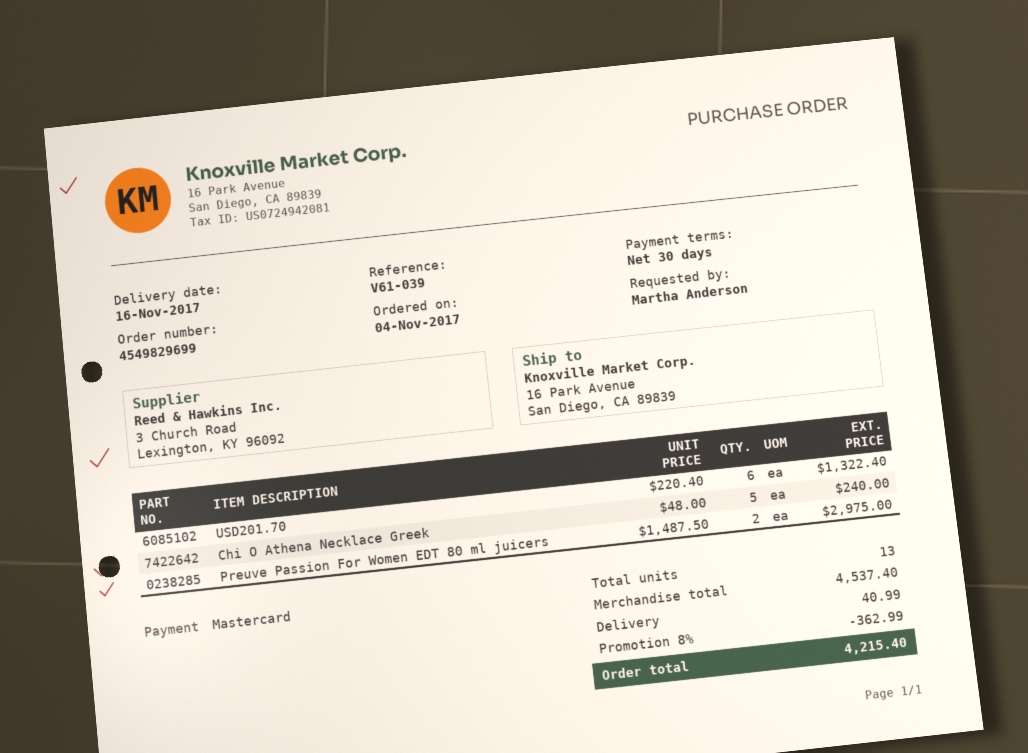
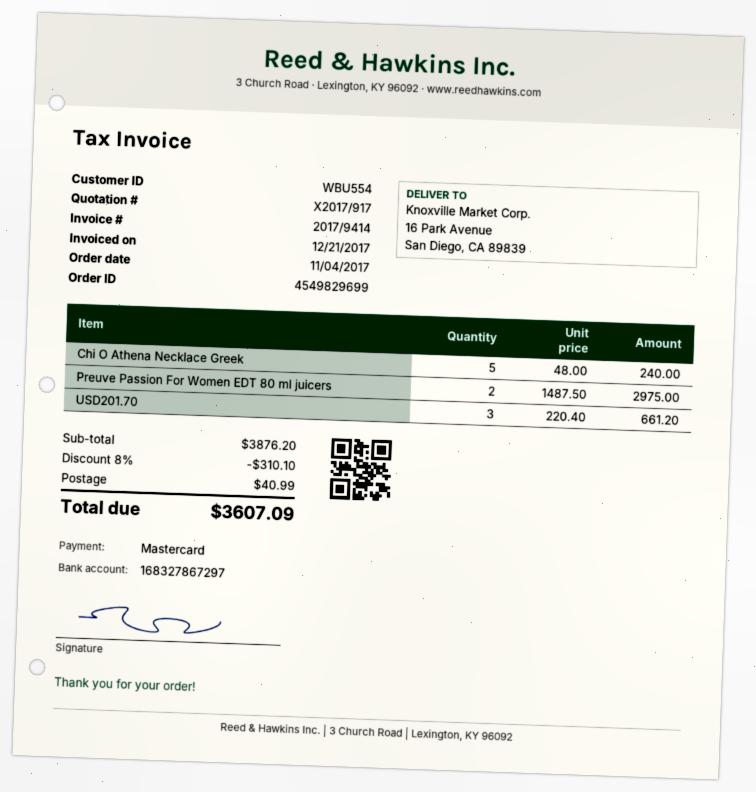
USD201.70: 6 x 220.40 = 1322.40 -> 3 x 220.40 = 661.20
subtotal: 4537.40 -> 3876.20
discount: 8% = 362.99 -> 8% = 310.10
total: 4215.40 -> 3607.09

